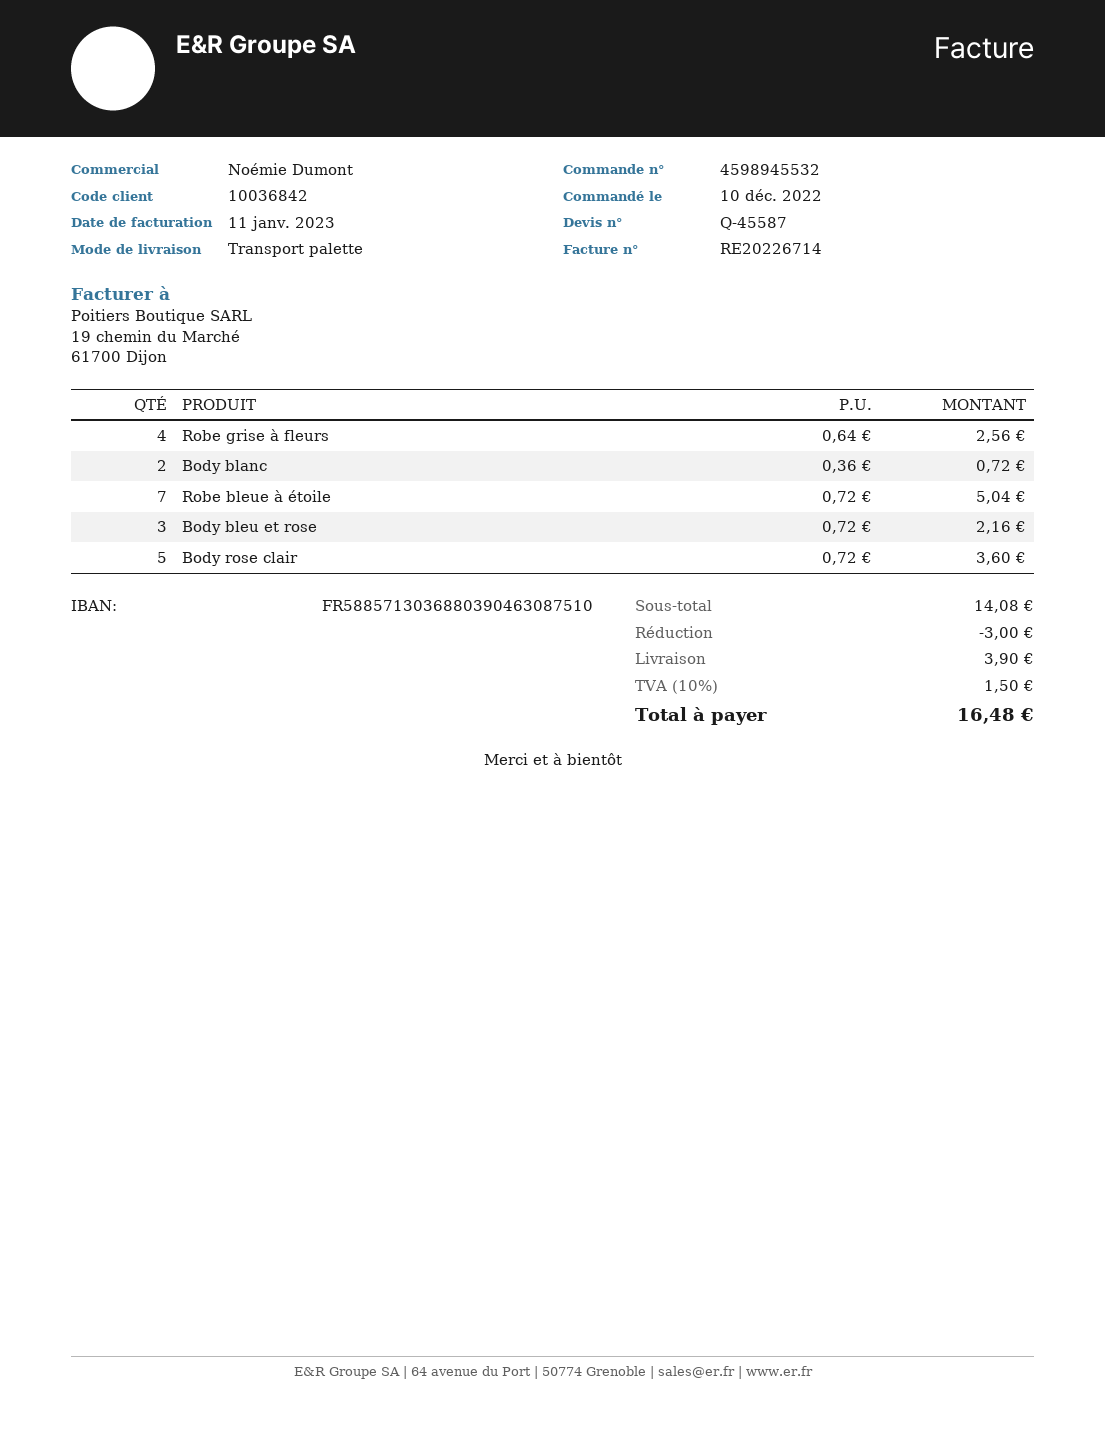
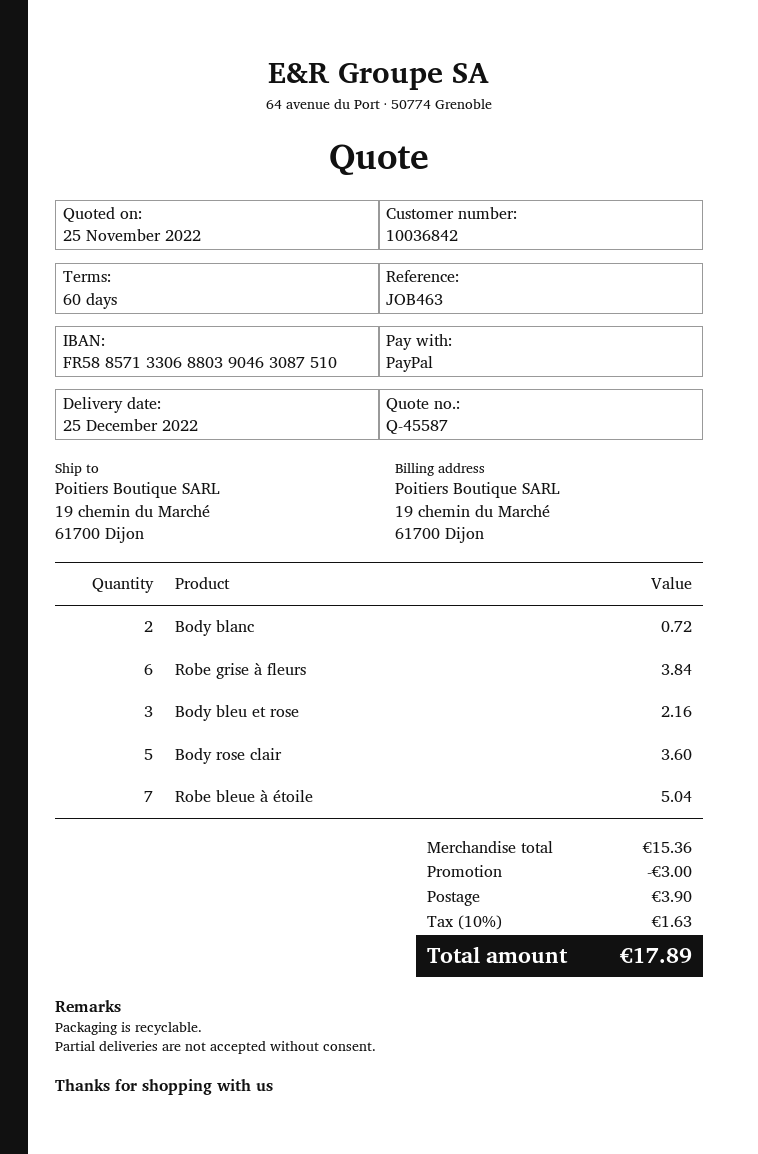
bank account: FR5885713036880390463087510 -> FR5885713306880390463087510
Robe grise à fleurs: 4 for 2.56 -> 6 for 3.84
subtotal: 14.08 -> 15.36
tax: 10% = 1.50 -> 10% = 1.63
total: 16.48 -> 17.89

